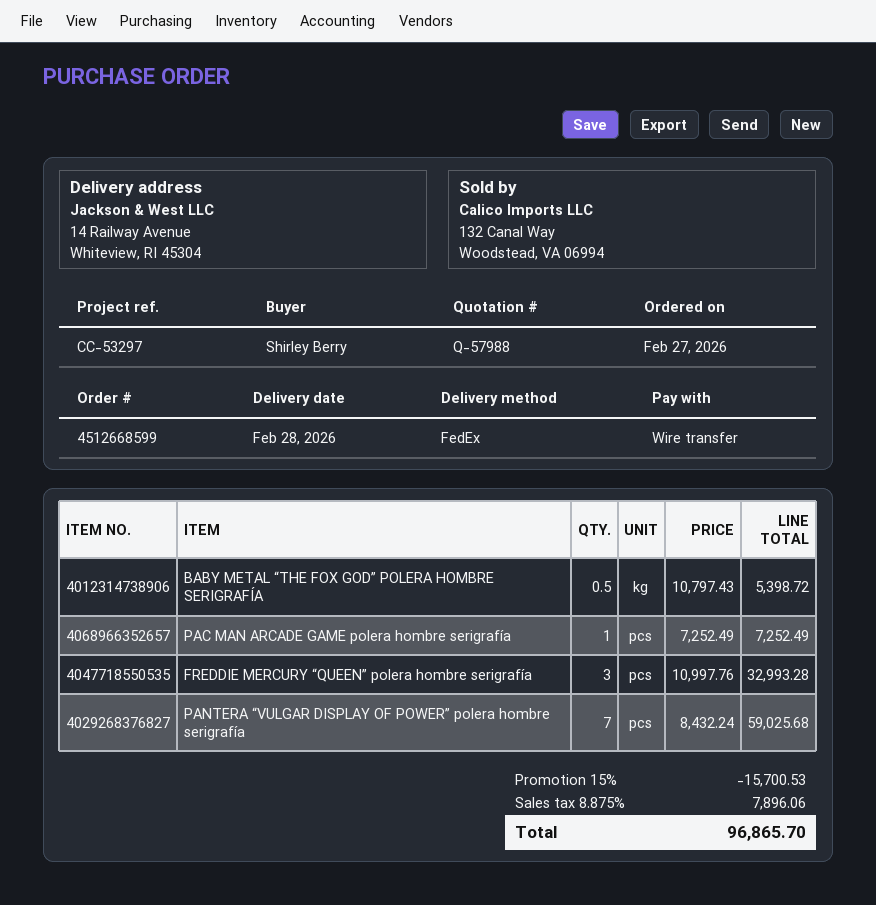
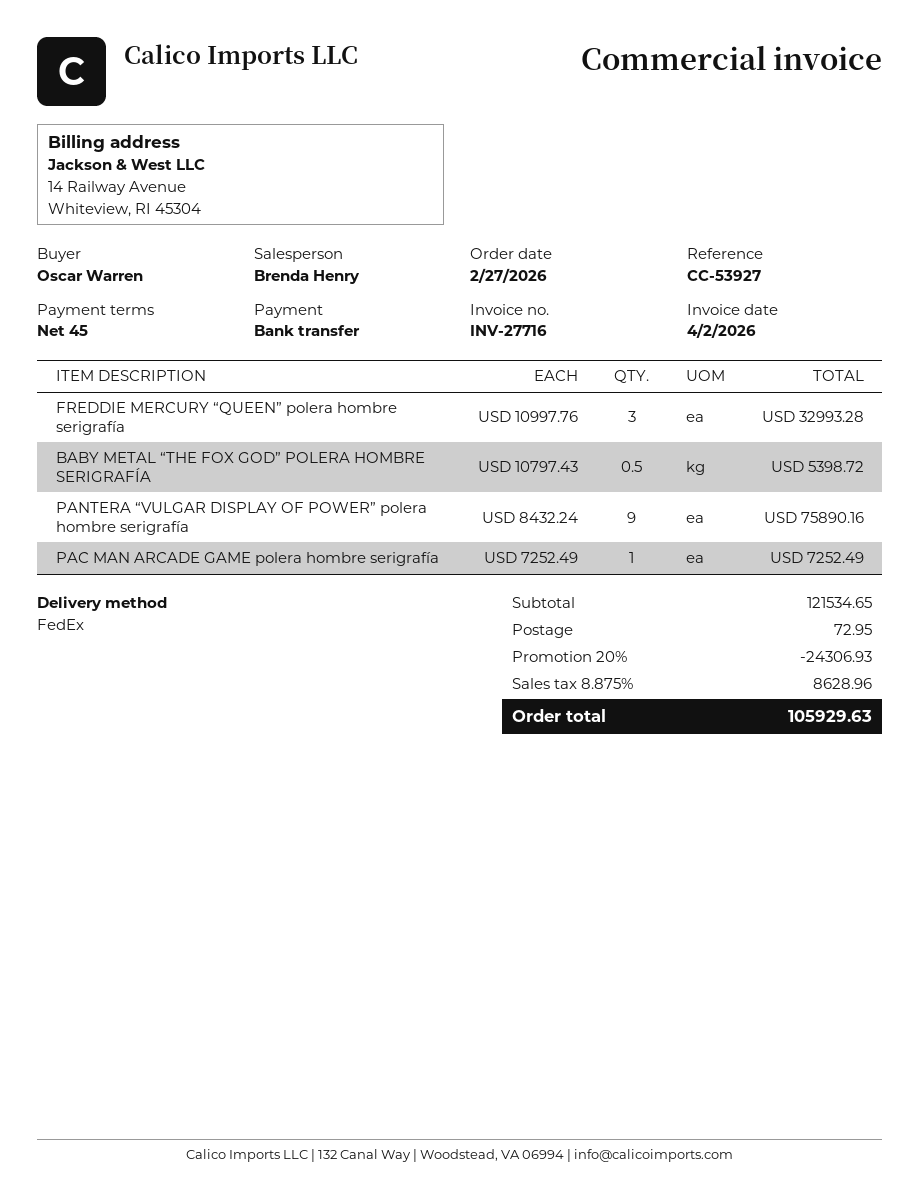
reference: CC-53297 -> CC-53927
ordered by: Shirley Berry -> Oscar Warren
PANTERA “VULGAR DISPLAY OF POWER” polera hombre serigrafía: 7 x 8432.24 = 59025.68 -> 9 x 8432.24 = 75890.16
discount: 15% = 15700.53 -> 20% = 24306.93
shipping: none -> 72.95
tax: 8.875% = 7896.06 -> 8.875% = 8628.96
total: 96865.70 -> 105929.63

